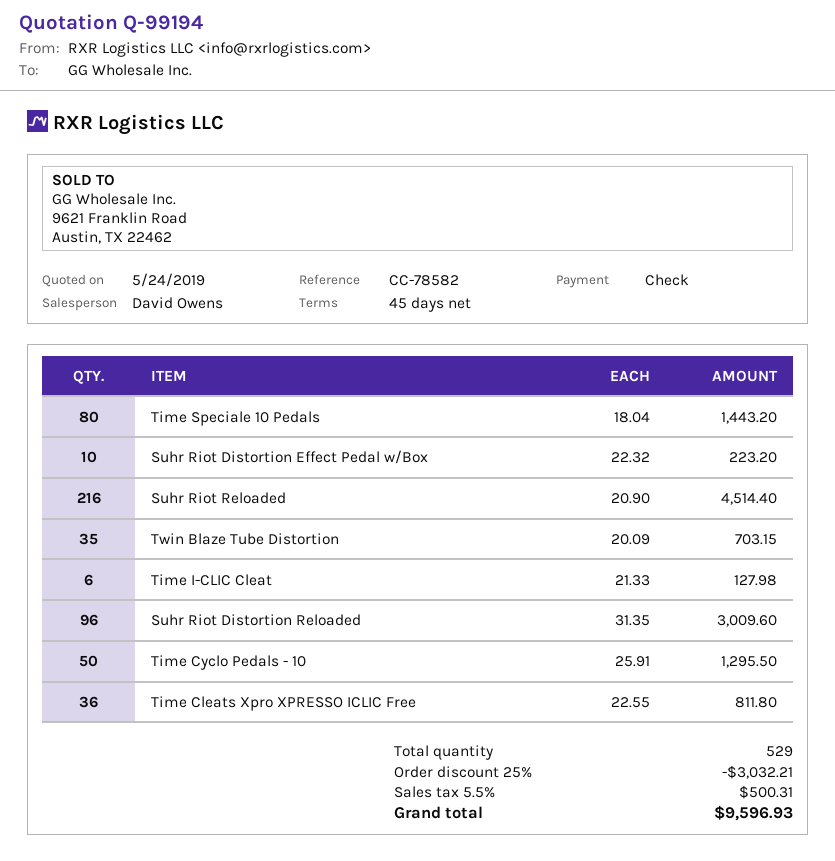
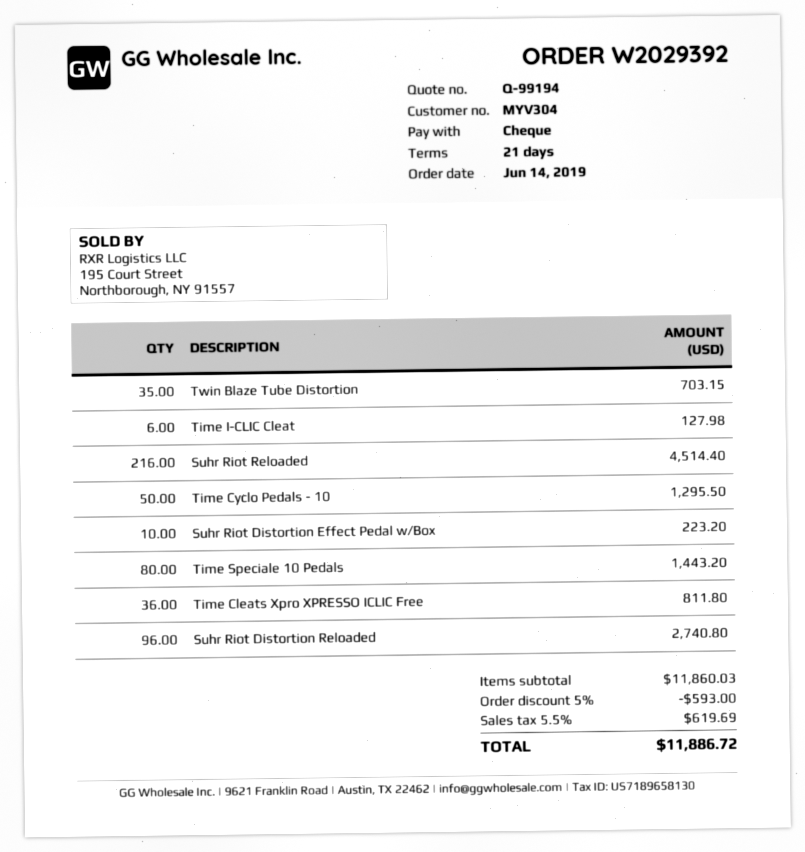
payment terms: 45 days -> 21 days
Suhr Riot Distortion Reloaded: 96 for 3009.60 -> 96 for 2740.80
discount: 25% = 3032.21 -> 5% = 593.00
tax: 5.5% = 500.31 -> 5.5% = 619.69
total: 9596.93 -> 11886.72

